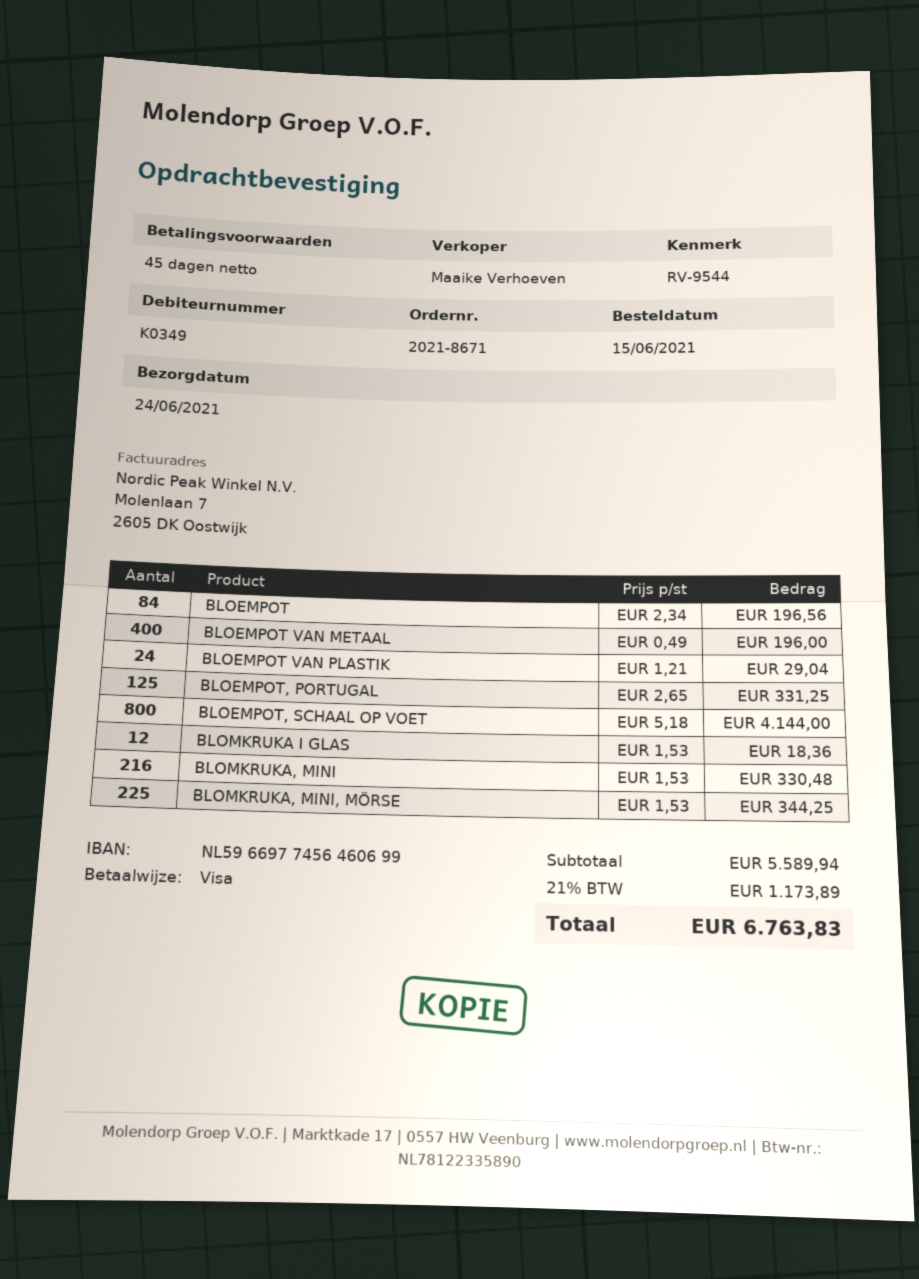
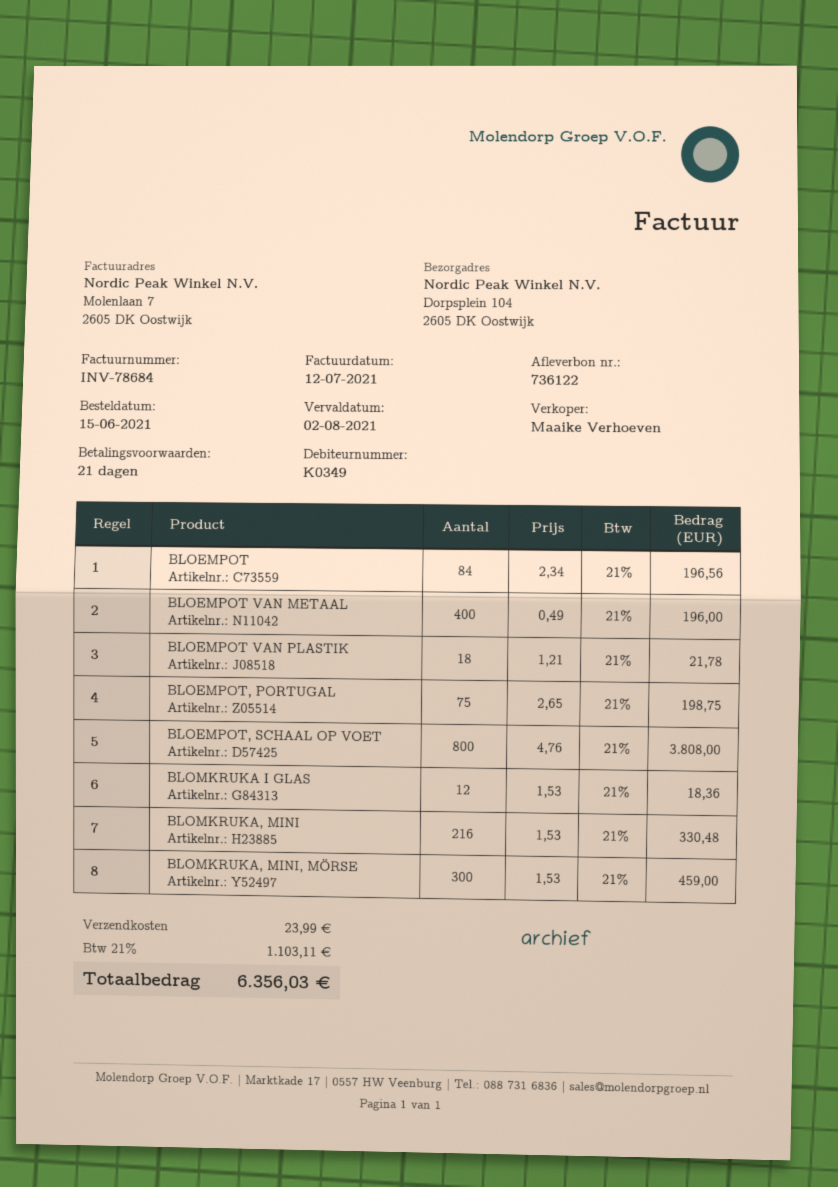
payment terms: 45 days -> 21 days
BLOEMPOT VAN PLASTIK: 24 x 1.21 = 29.04 -> 18 x 1.21 = 21.78
BLOEMPOT, PORTUGAL: 125 x 2.65 = 331.25 -> 75 x 2.65 = 198.75
BLOEMPOT, SCHAAL OP VOET: 800 x 5.18 = 4144.00 -> 800 x 4.76 = 3808.00
BLOMKRUKA, MINI, MÖRSE: 225 x 1.53 = 344.25 -> 300 x 1.53 = 459.00
shipping: none -> 23.99
tax: 21% = 1173.89 -> 21% = 1103.11
total: 6763.83 -> 6356.03

